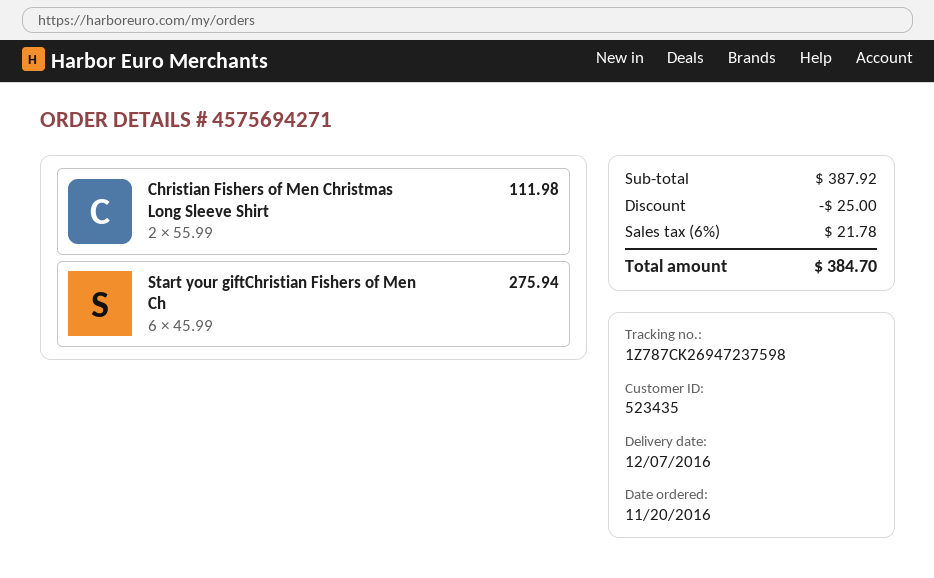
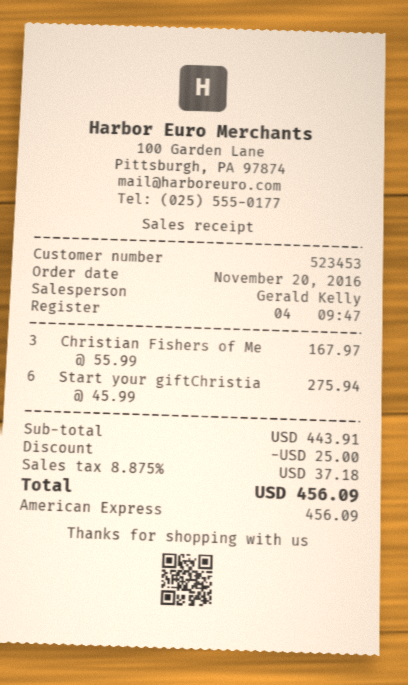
customer number: 523435 -> 523453
Christian Fishers of Men Christmas Long Sleeve Shirt: 2 x 55.99 = 111.98 -> 3 x 55.99 = 167.97
subtotal: 387.92 -> 443.91
tax: 6% = 21.78 -> 8.875% = 37.18
total: 384.70 -> 456.09

